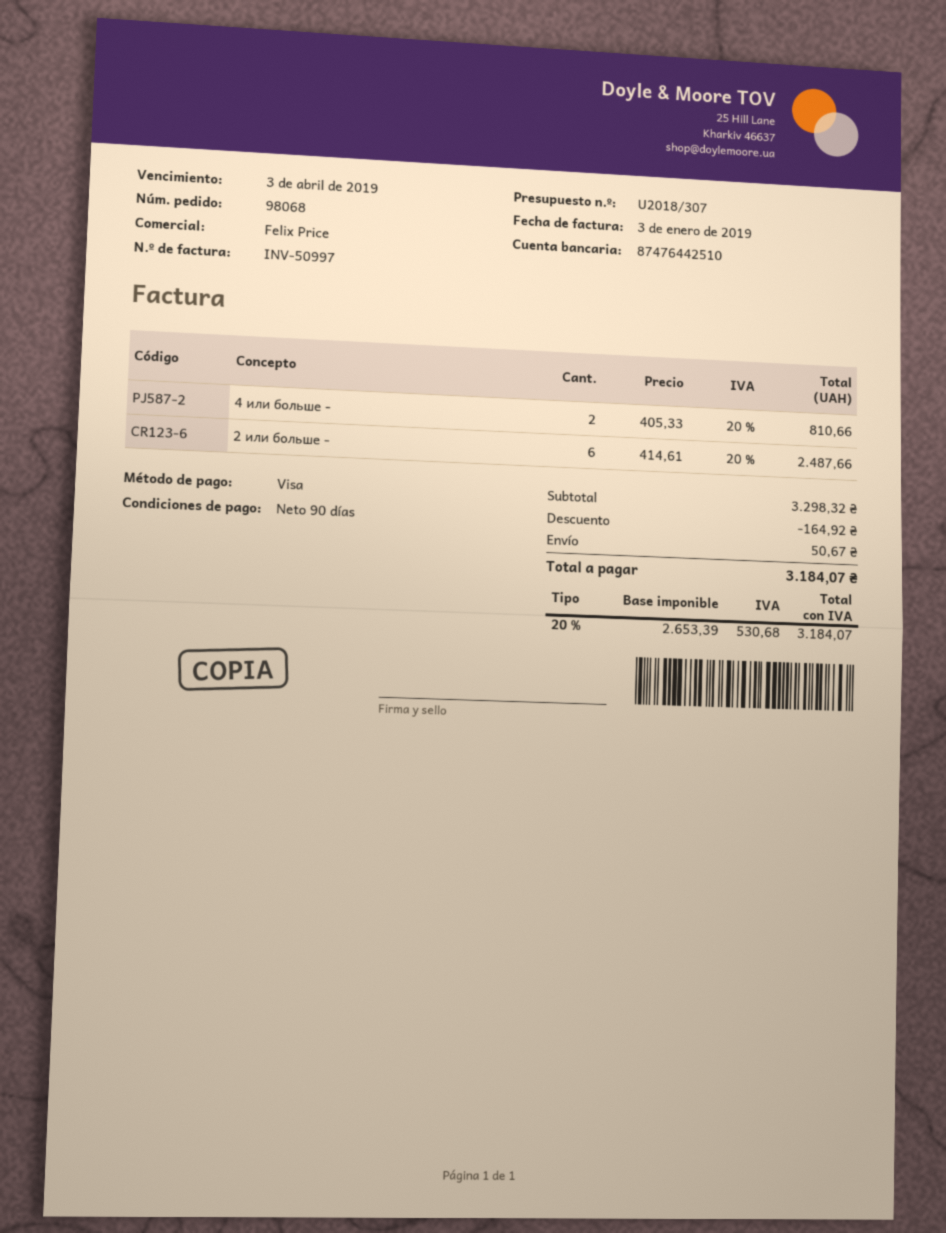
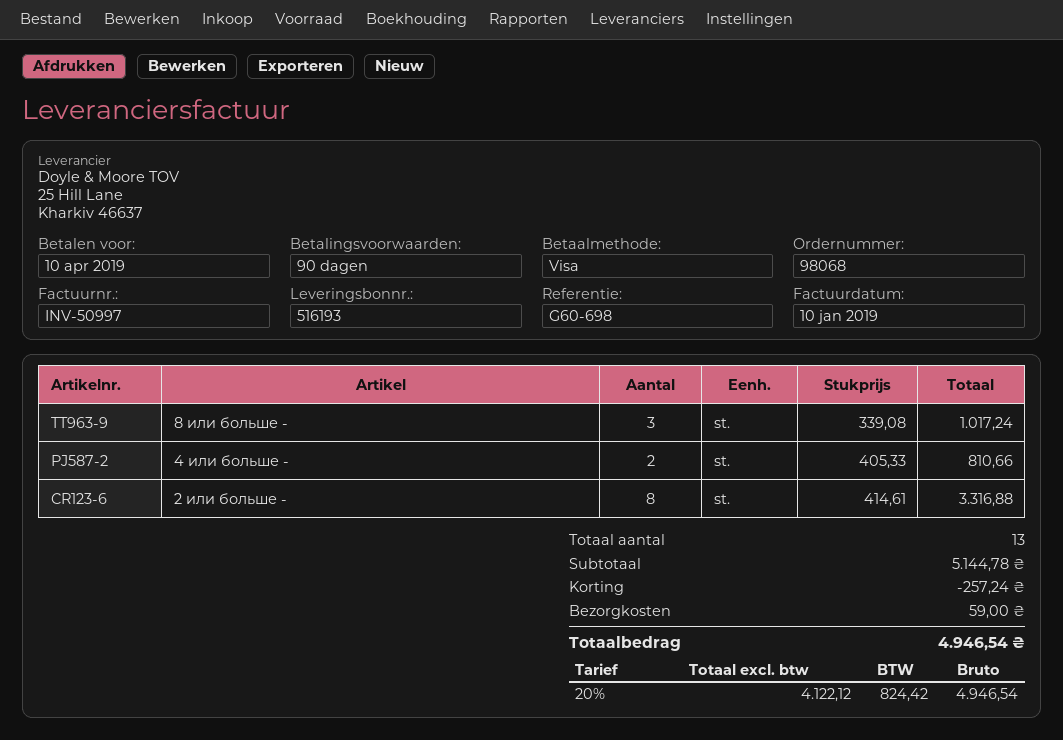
invoice date: 2019-01-03 -> 2019-01-10
due date: 2019-04-03 -> 2019-04-10
2 или больше -: 6 x 414.61 = 2487.66 -> 8 x 414.61 = 3316.88
8 или больше -: none -> 3 x 339.08 = 1017.24
subtotal: 3298.32 -> 5144.78
discount: 164.92 -> 257.24
shipping: 50.67 -> 59.00
net: 2653.39 -> 4122.12
tax: 20% = 530.68 -> 20% = 824.42
total: 3184.07 -> 4946.54

